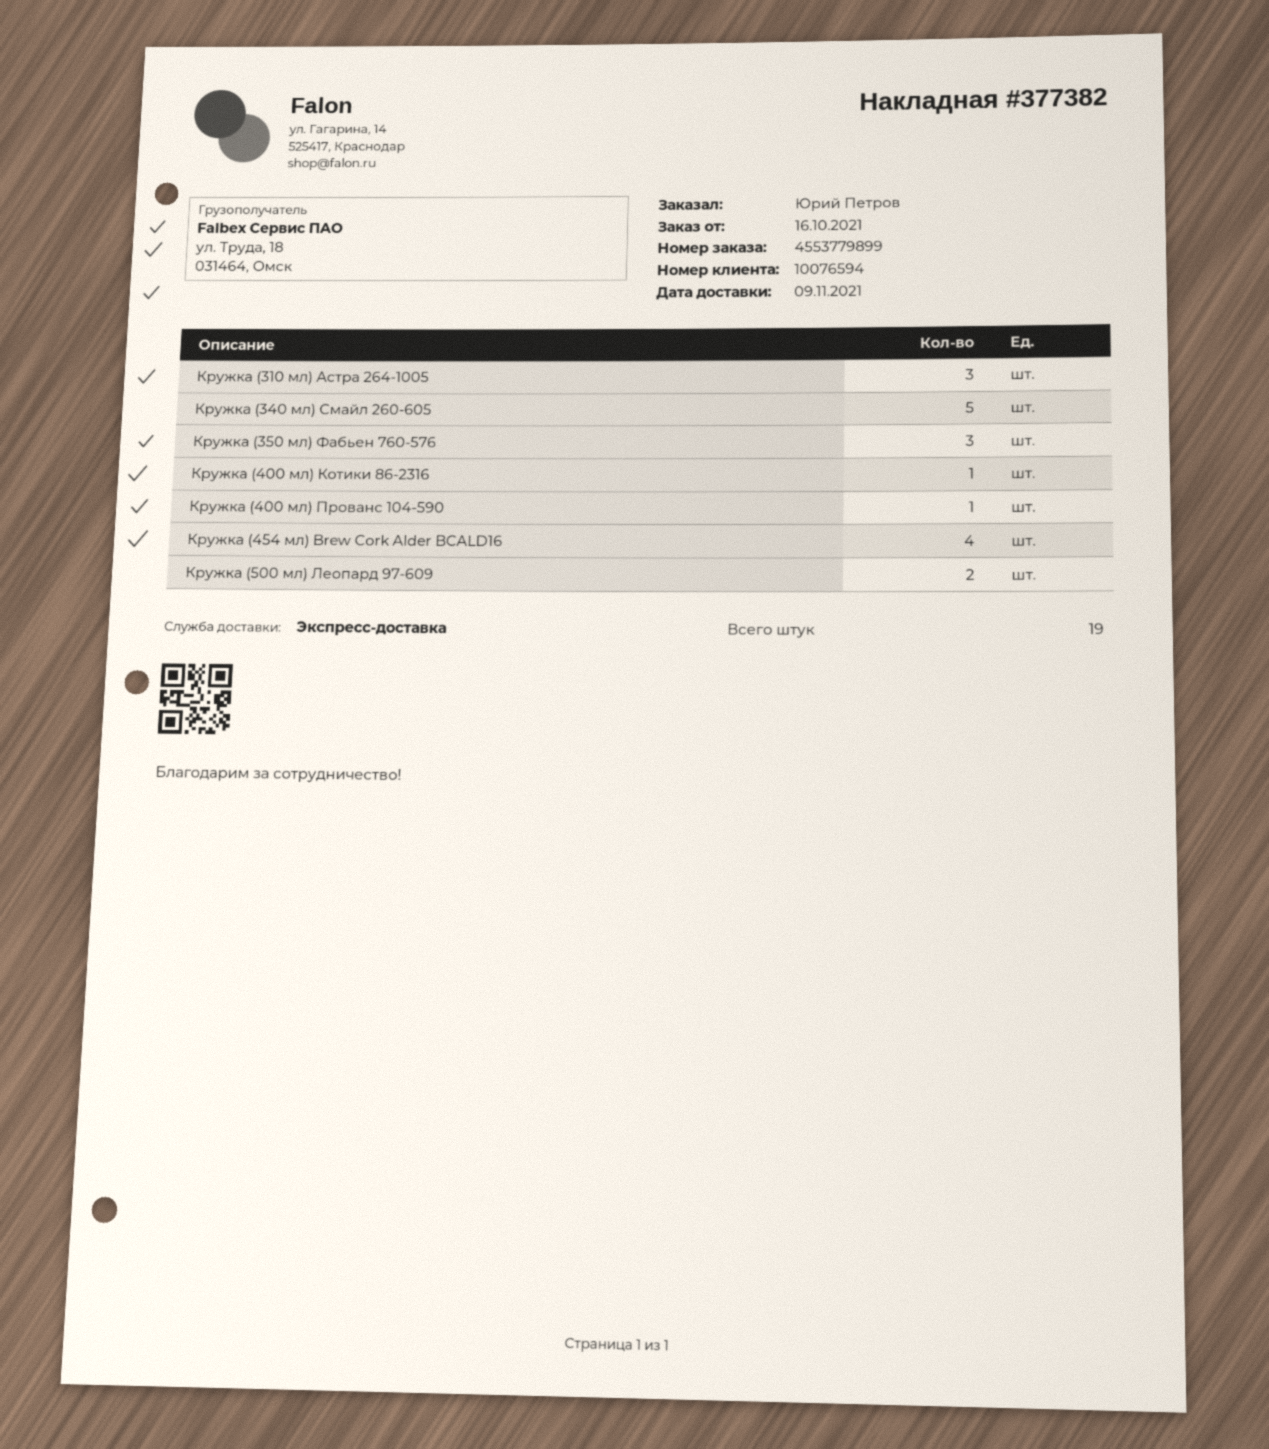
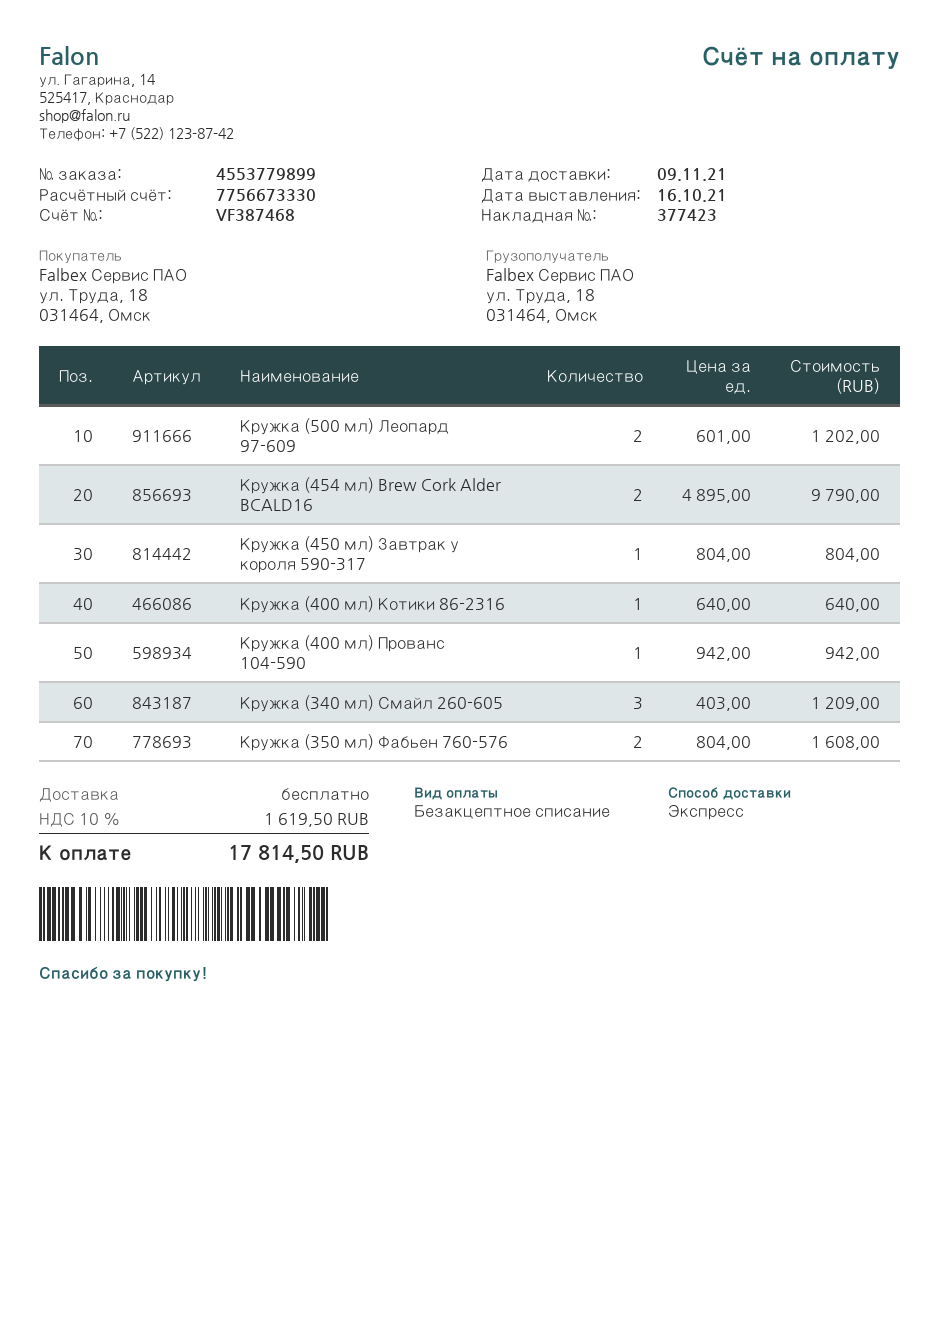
delivery note number: 377382 -> 377423
Кружка (310 мл) Астра 264-1005: 3 -> none
Кружка (340 мл) Смайл 260-605: 5 -> 3
Кружка (350 мл) Фабьен 760-576: 3 -> 2
Кружка (454 мл) Brew Cork Alder BCALD16: 4 -> 2
Кружка (450 мл) Завтрак у короля 590-317: none -> 1

